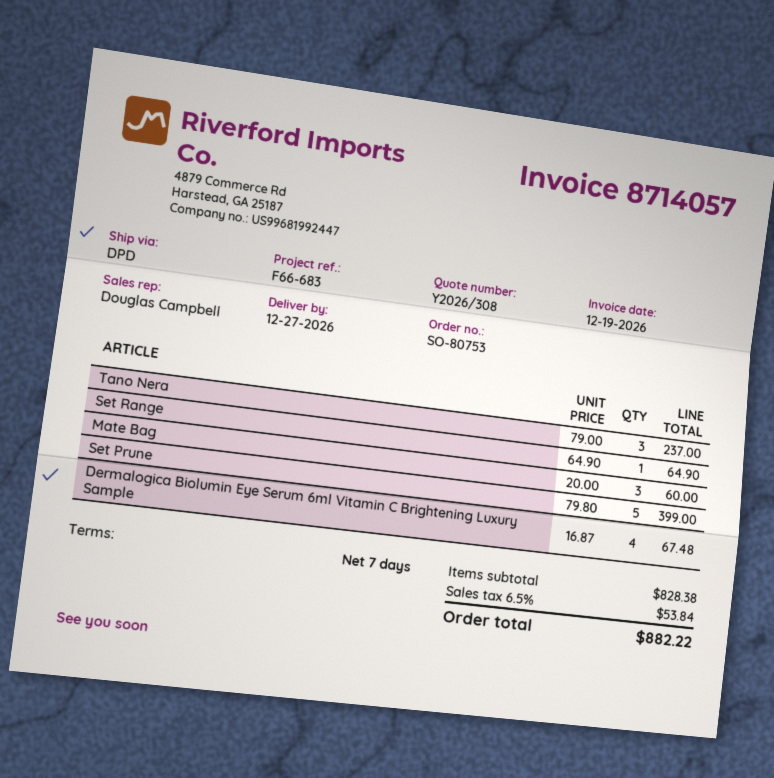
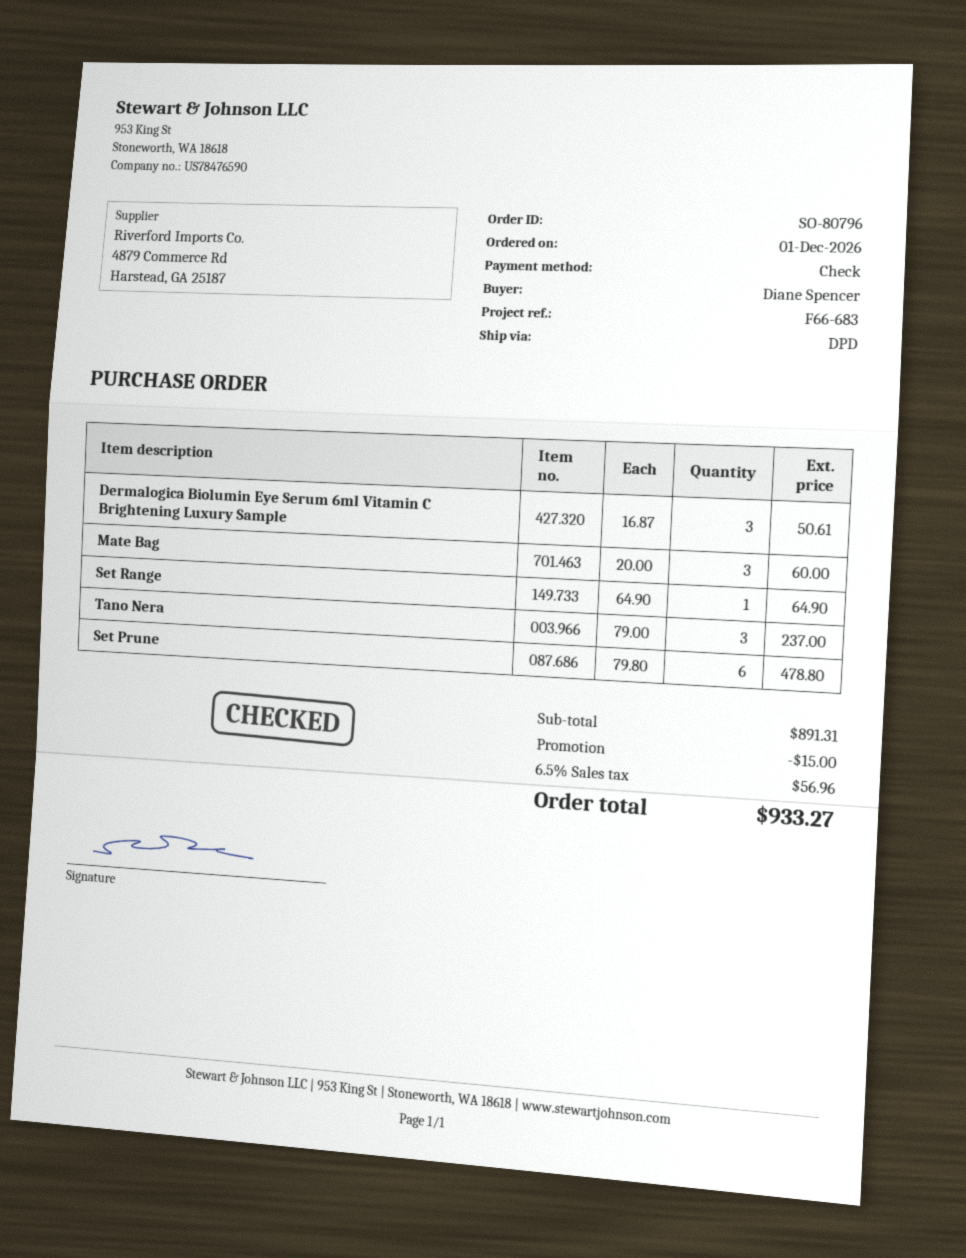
order number: SO-80753 -> SO-80796
Set Prune: 5 x 79.80 = 399.00 -> 6 x 79.80 = 478.80
Dermalogica Biolumin Eye Serum 6ml Vitamin C Brightening Luxury Sample: 4 x 16.87 = 67.48 -> 3 x 16.87 = 50.61
subtotal: 828.38 -> 891.31
discount: none -> 15.00
tax: 6.5% = 53.84 -> 6.5% = 56.96
total: 882.22 -> 933.27

